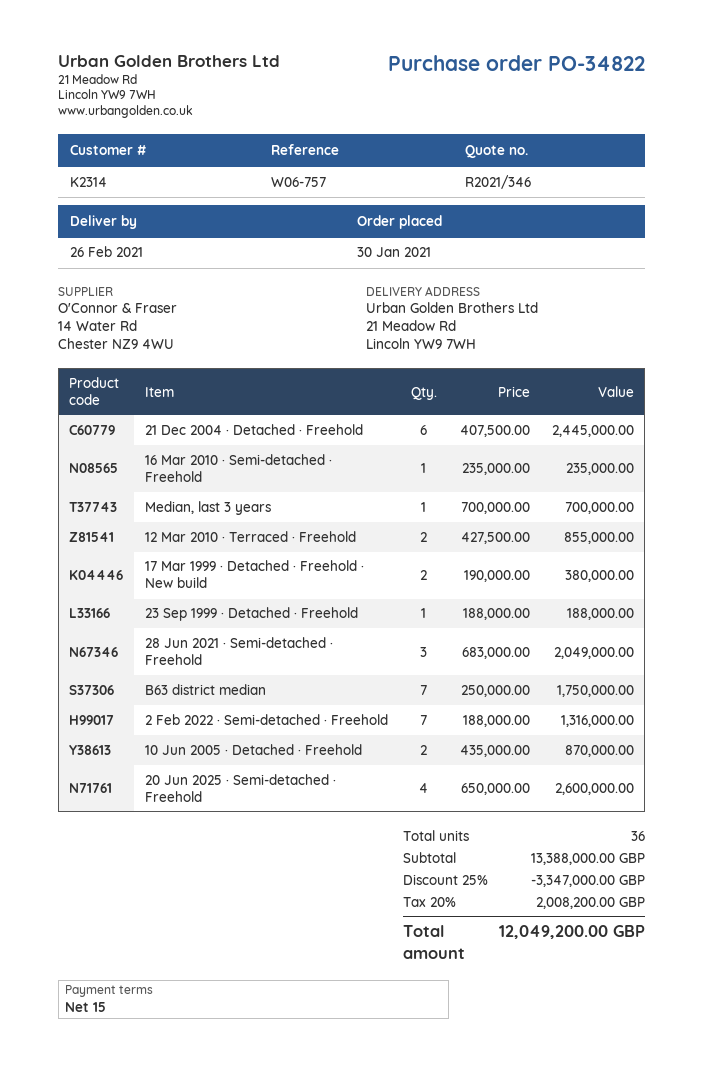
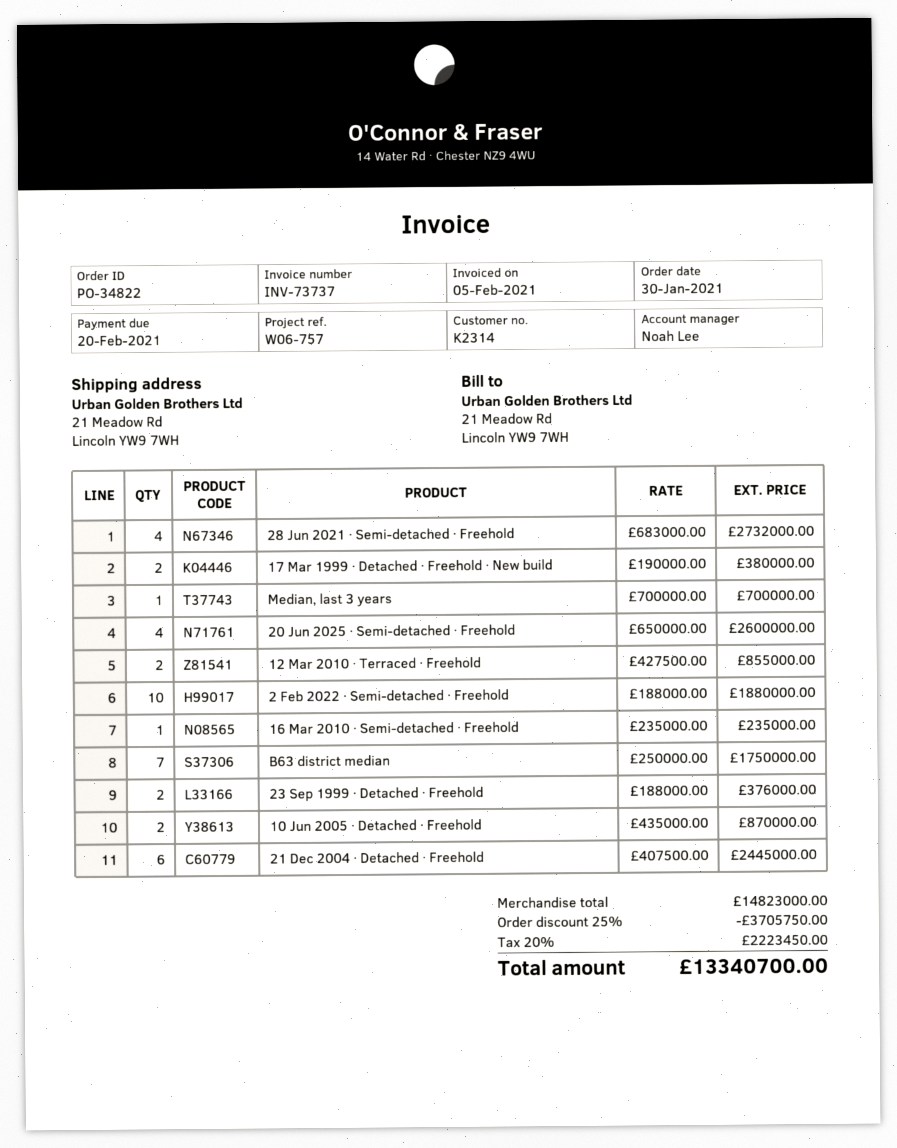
23 Sep 1999 · Detached · Freehold: 1 x 188000.00 = 188000.00 -> 2 x 188000.00 = 376000.00
28 Jun 2021 · Semi-detached · Freehold: 3 x 683000.00 = 2049000.00 -> 4 x 683000.00 = 2732000.00
2 Feb 2022 · Semi-detached · Freehold: 7 x 188000.00 = 1316000.00 -> 10 x 188000.00 = 1880000.00
subtotal: 13388000.00 -> 14823000.00
discount: 25% = 3347000.00 -> 25% = 3705750.00
tax: 20% = 2008200.00 -> 20% = 2223450.00
total: 12049200.00 -> 13340700.00

